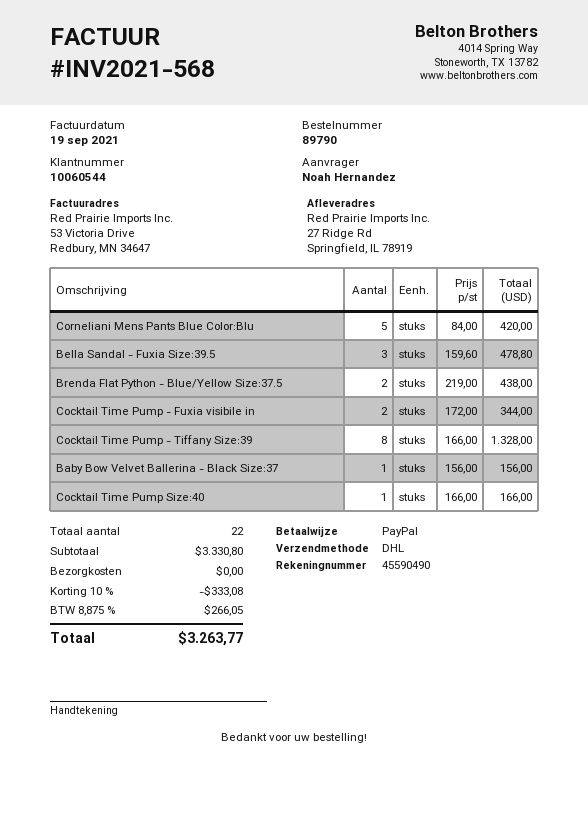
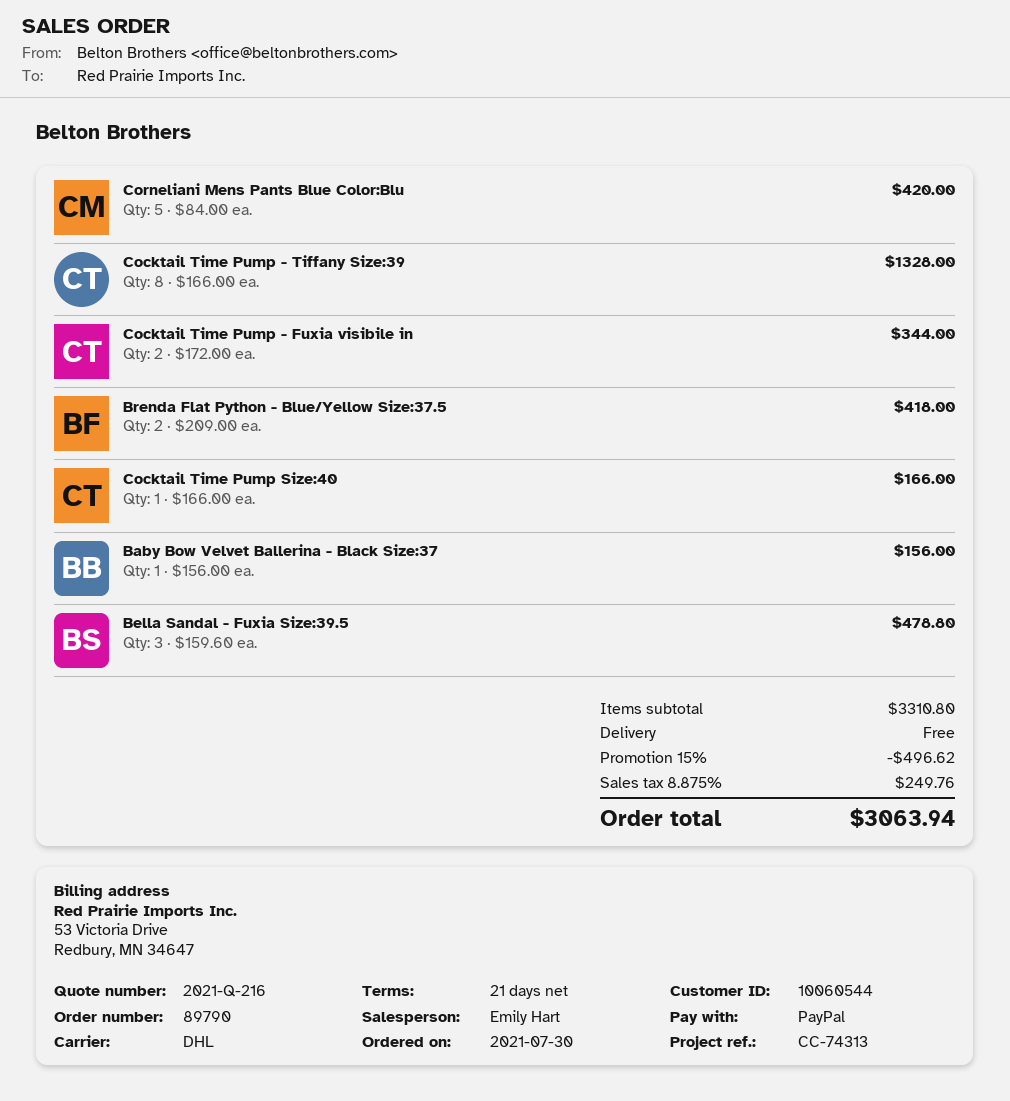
Brenda Flat Python - Blue/Yellow Size:37.5: 2 x 219.00 = 438.00 -> 2 x 209.00 = 418.00
subtotal: 3330.80 -> 3310.80
discount: 10% = 333.08 -> 15% = 496.62
tax: 8.875% = 266.05 -> 8.875% = 249.76
total: 3263.77 -> 3063.94

